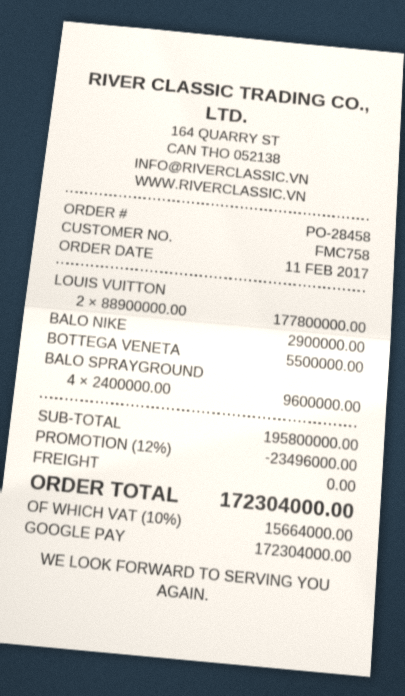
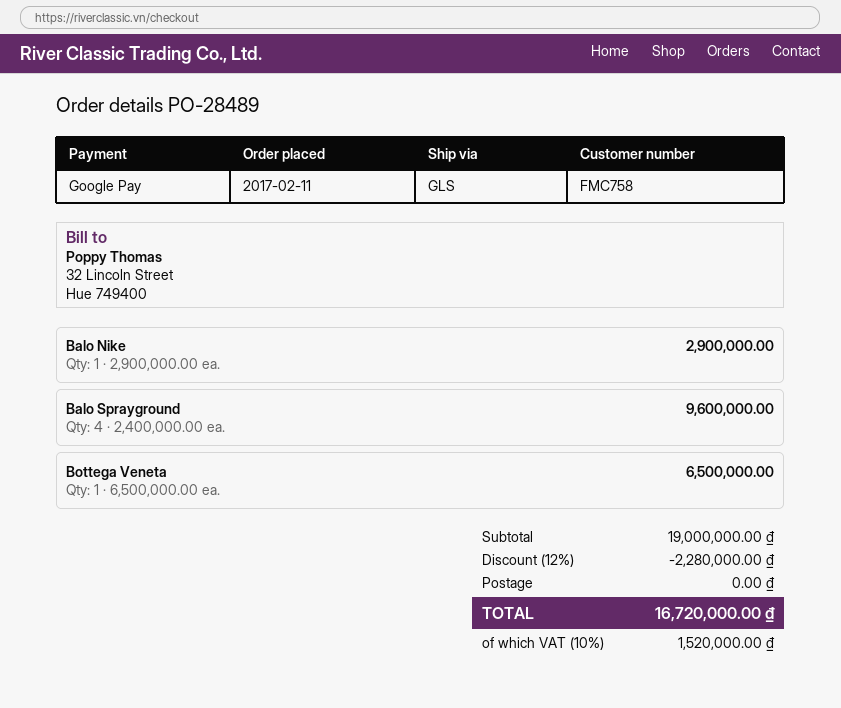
order number: PO-28458 -> PO-28489
LOUIS VUITTON: 2 x 88900000.00 = 177800000.00 -> none
BOTTEGA VENETA: 1 x 5500000.00 = 5500000.00 -> 1 x 6500000.00 = 6500000.00
subtotal: 195800000.00 -> 19000000.00
discount: 12% = 23496000.00 -> 12% = 2280000.00
tax: 10% = 15664000.00 -> 10% = 1520000.00
total: 172304000.00 -> 16720000.00

